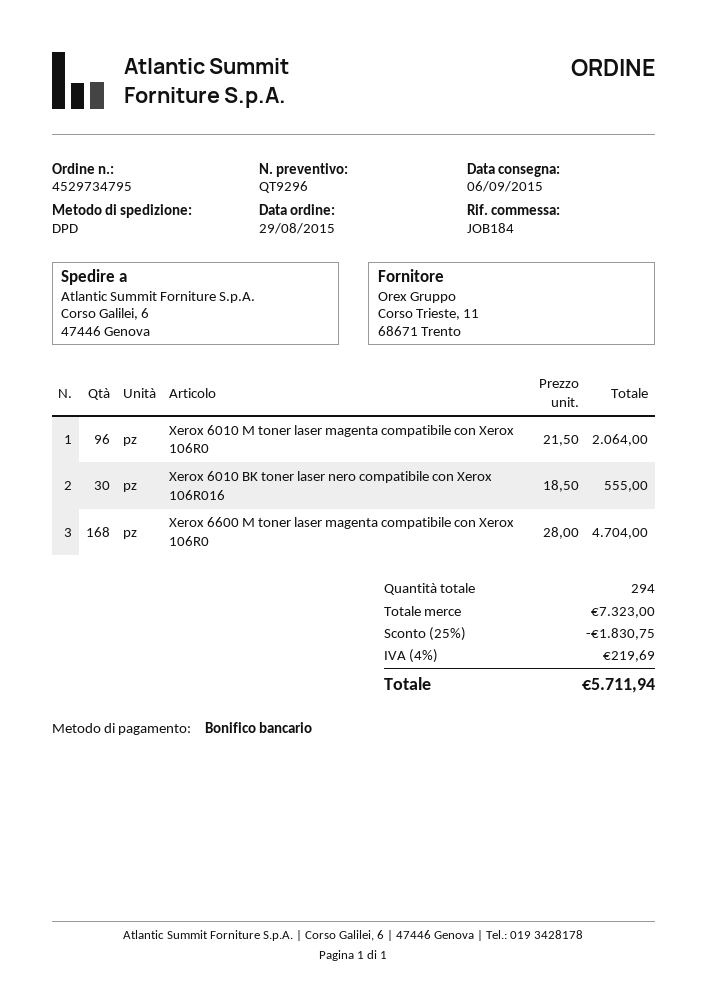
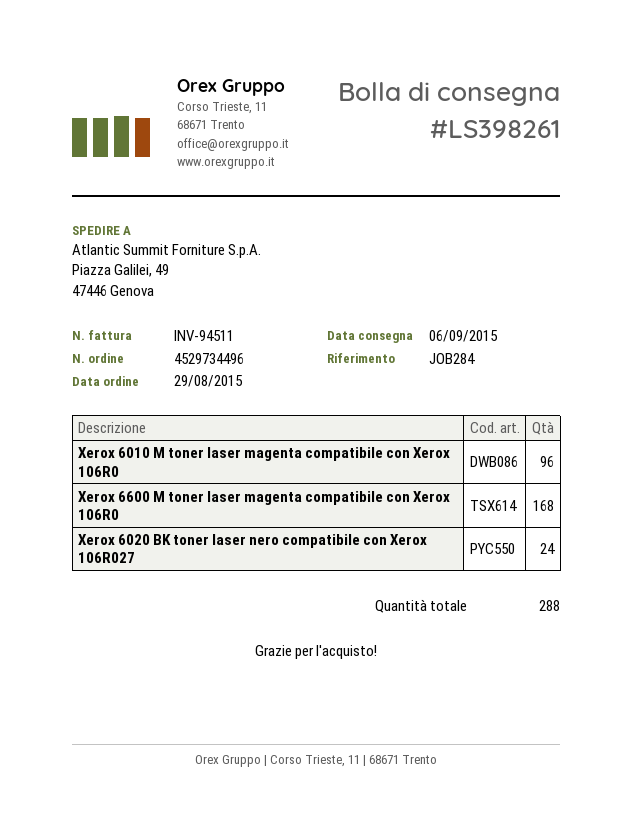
order number: 4529734795 -> 4529734496
reference: JOB184 -> JOB284
ship to: Corso Galilei, 6, 47446 Genova -> Piazza Galilei, 49, 47446 Genova
Xerox 6010 BK toner laser nero compatibile con Xerox 106R016: 30 -> none
Xerox 6020 BK toner laser nero compatibile con Xerox 106R027: none -> 24
total quantity: 294 -> 288

